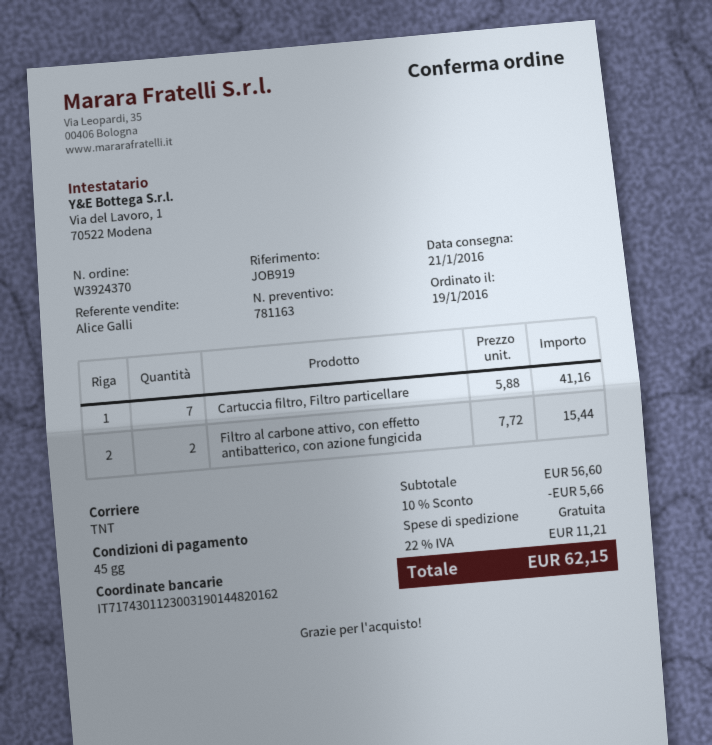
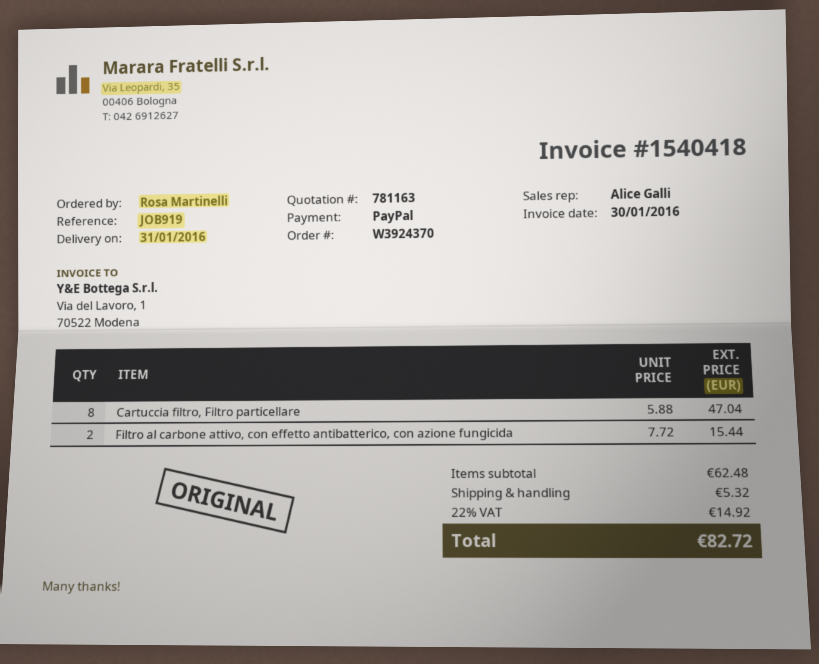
delivery date: 2016-01-21 -> 2016-01-31
Cartuccia filtro, Filtro particellare: 7 x 5.88 = 41.16 -> 8 x 5.88 = 47.04
subtotal: 56.60 -> 62.48
discount: 10% = 5.66 -> none
shipping: 0.00 -> 5.32
tax: 22% = 11.21 -> 22% = 14.92
total: 62.15 -> 82.72

